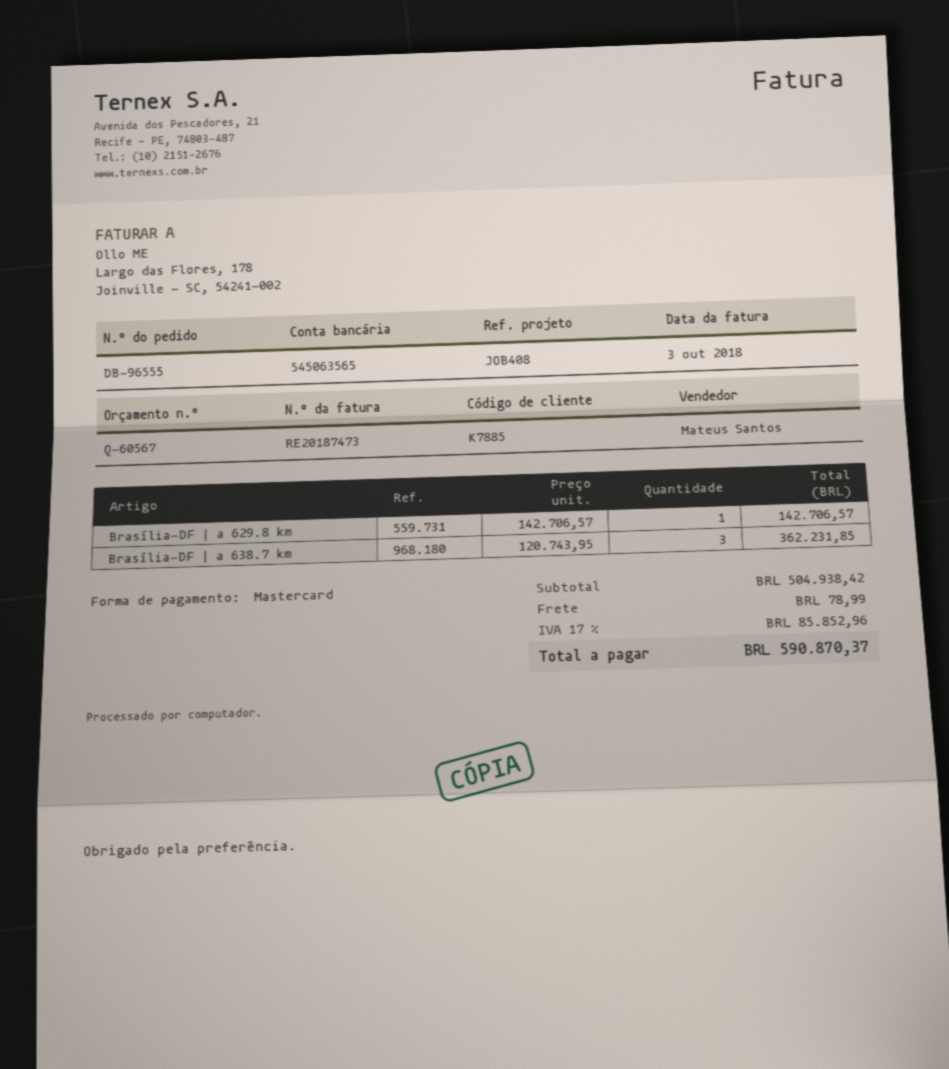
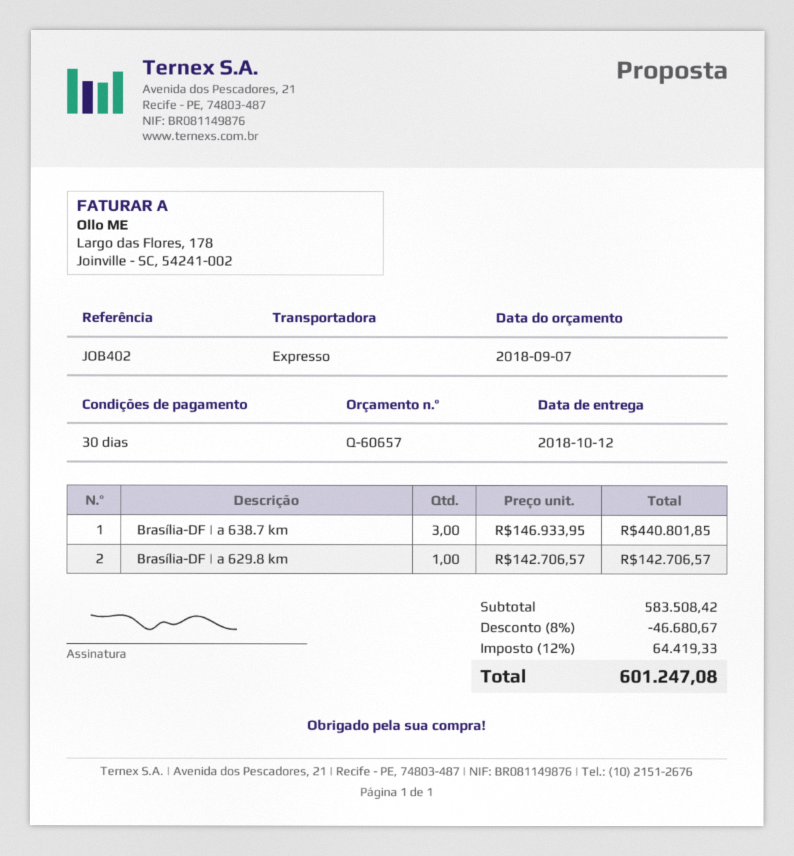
quote number: Q-60567 -> Q-60657
reference: JOB408 -> JOB402
Brasília-DF | a 638.7 km: 3 x 120743.95 = 362231.85 -> 3 x 146933.95 = 440801.85
subtotal: 504938.42 -> 583508.42
discount: none -> 8% = 46680.67
shipping: 78.99 -> none
tax: 17% = 85852.96 -> 12% = 64419.33
total: 590870.37 -> 601247.08

